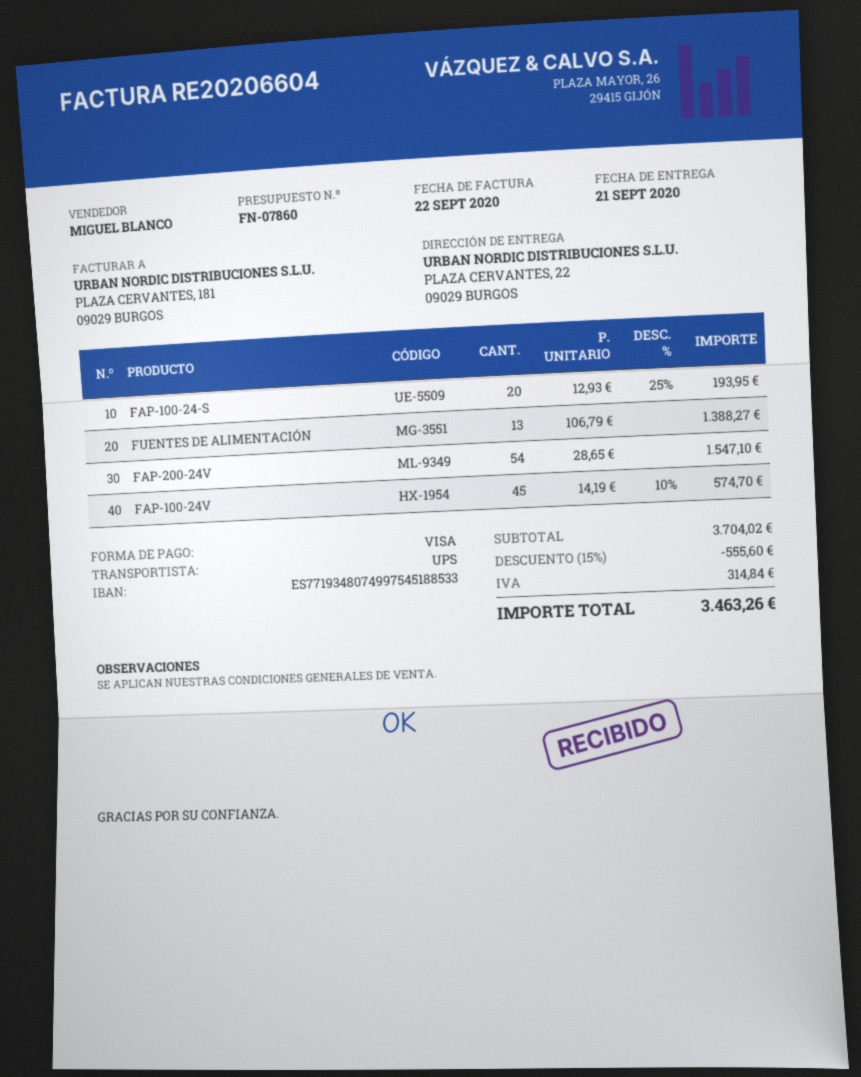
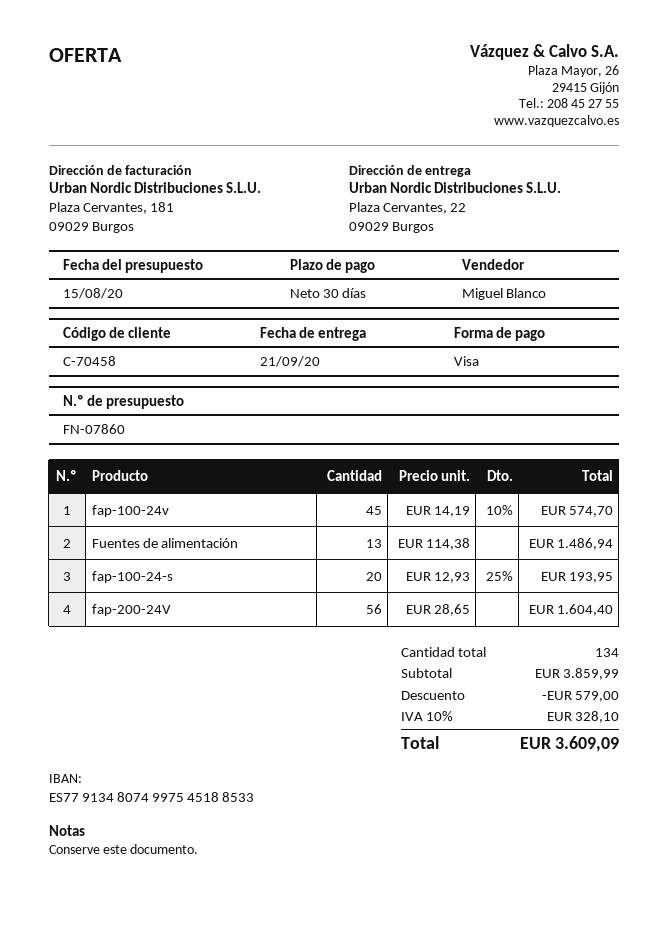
bank account: ES7719348074997545188533 -> ES7791348074997545188533
FUENTES DE ALIMENTACIÓN: 13 x 106.79 = 1388.27 -> 13 x 114.38 = 1486.94
FAP-200-24V: 54 x 28.65 = 1547.10 -> 56 x 28.65 = 1604.40
subtotal: 3704.02 -> 3859.99
discount: 555.60 -> 579.00
tax: 314.84 -> 328.10
total: 3463.26 -> 3609.09

